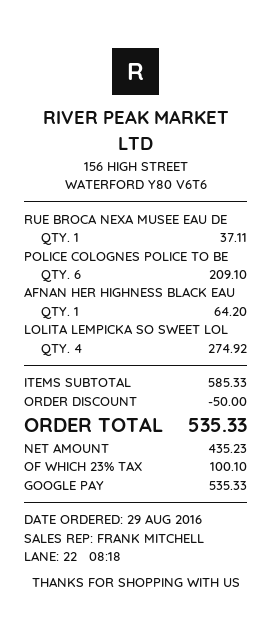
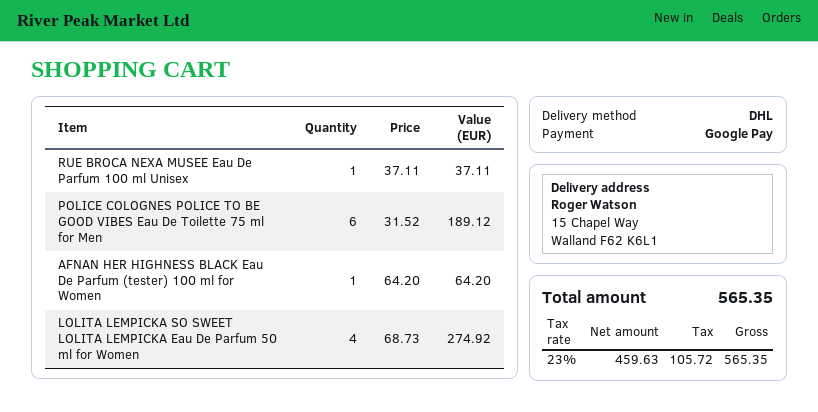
POLICE COLOGNES POLICE TO BE: 6 for 209.10 -> 6 for 189.12
discount: 50.00 -> none
net: 435.23 -> 459.63
tax: 23% = 100.10 -> 23% = 105.72
total: 535.33 -> 565.35

